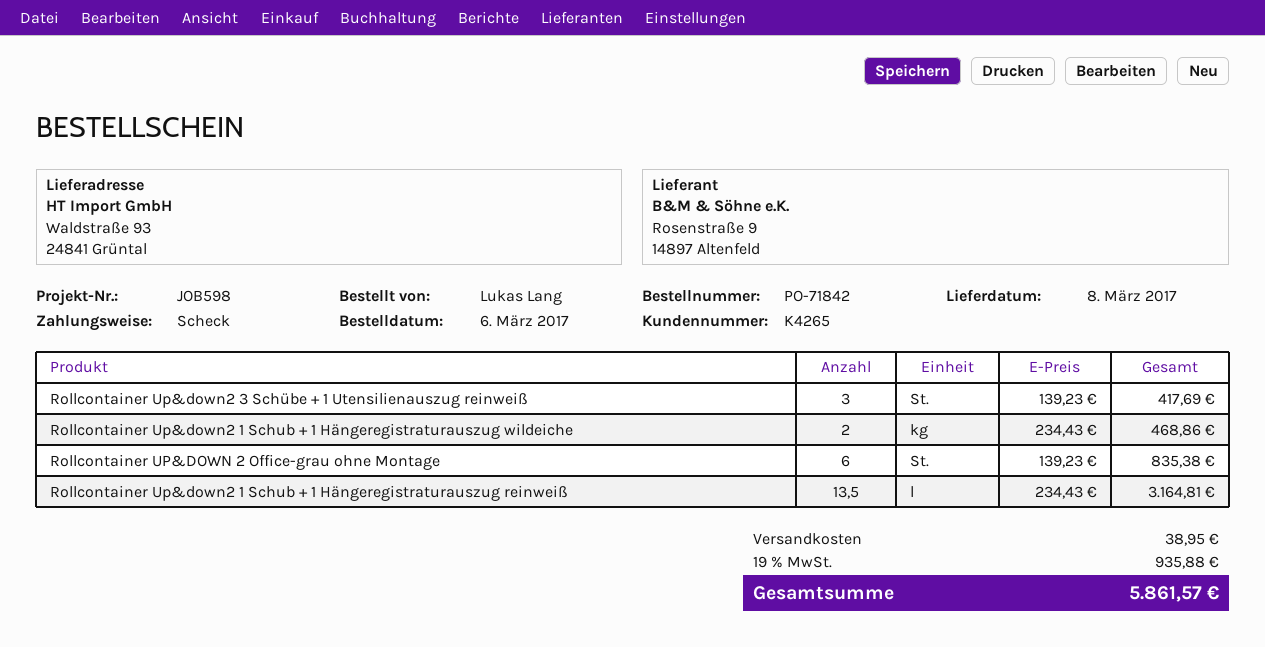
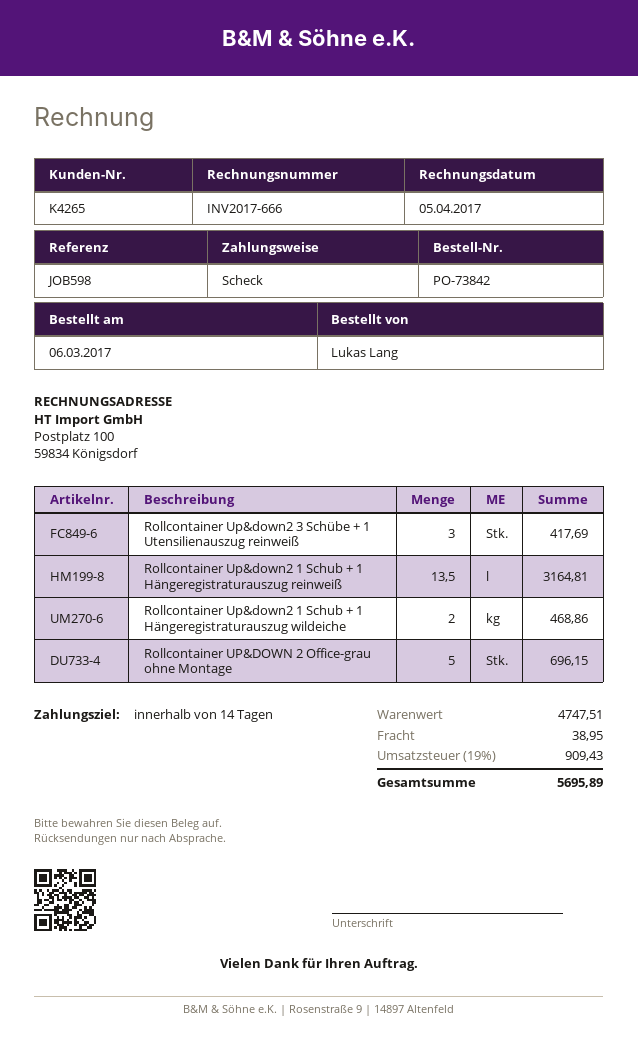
order number: PO-71842 -> PO-73842
Rollcontainer UP&DOWN 2 Office-grau ohne Montage: 6 for 835.38 -> 5 for 696.15
tax: 19% = 935.88 -> 19% = 909.43
total: 5861.57 -> 5695.89

